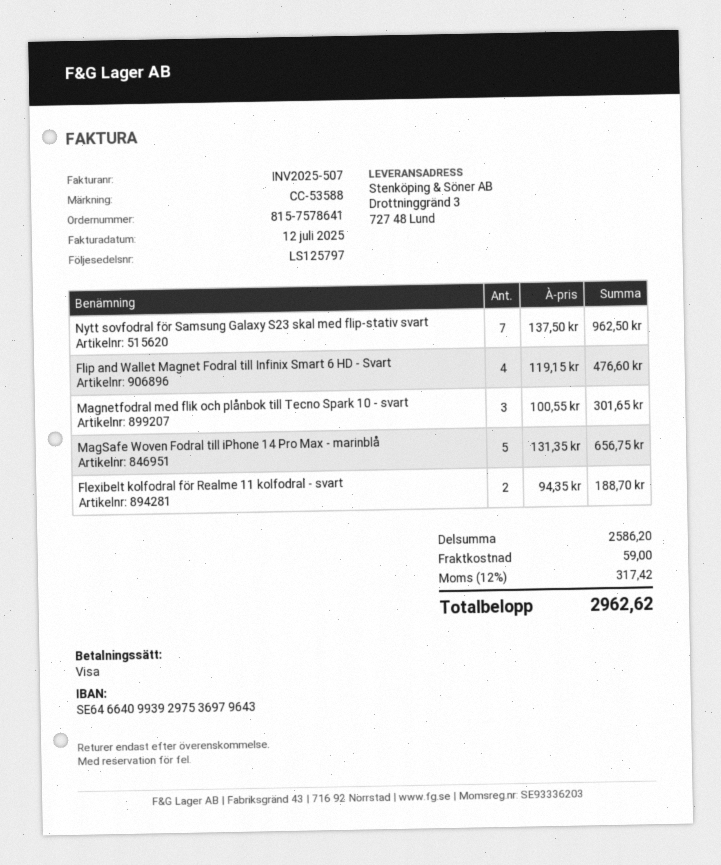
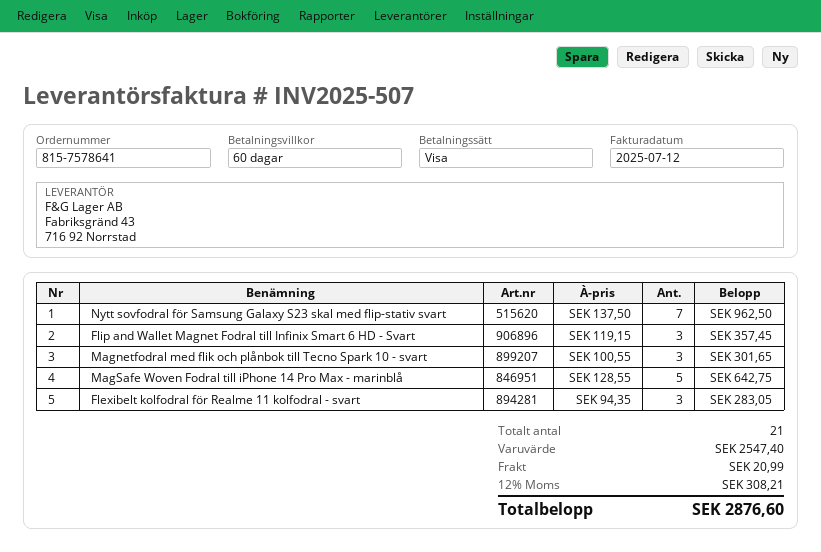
Flip and Wallet Magnet Fodral till Infinix Smart 6 HD - Svart: 4 x 119.15 = 476.60 -> 3 x 119.15 = 357.45
MagSafe Woven Fodral till iPhone 14 Pro Max - marinblå: 5 x 131.35 = 656.75 -> 5 x 128.55 = 642.75
Flexibelt kolfodral för Realme 11 kolfodral - svart: 2 x 94.35 = 188.70 -> 3 x 94.35 = 283.05
subtotal: 2586.20 -> 2547.40
shipping: 59.00 -> 20.99
tax: 12% = 317.42 -> 12% = 308.21
total: 2962.62 -> 2876.60

